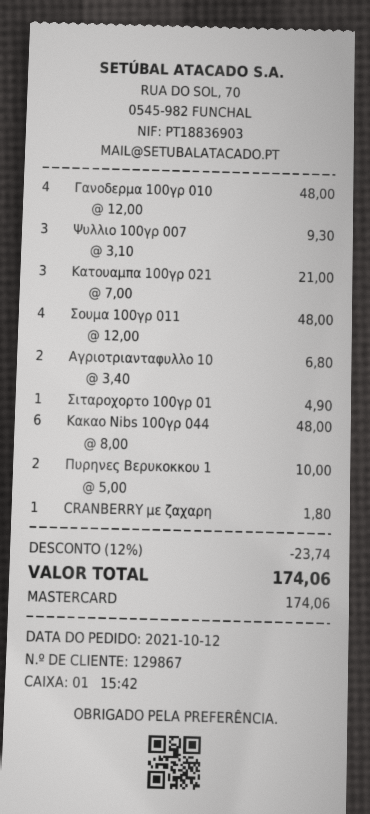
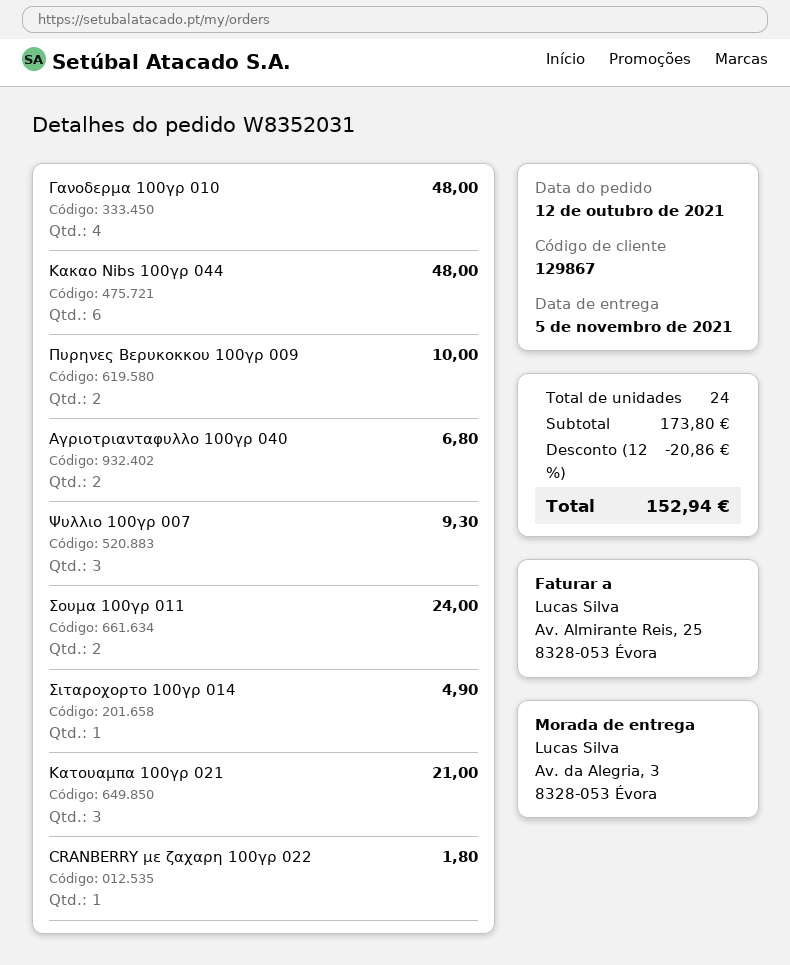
Σουμα 100γρ 011: 4 for 48.00 -> 2 for 24.00
discount: 12% = 23.74 -> 12% = 20.86
total: 174.06 -> 152.94

